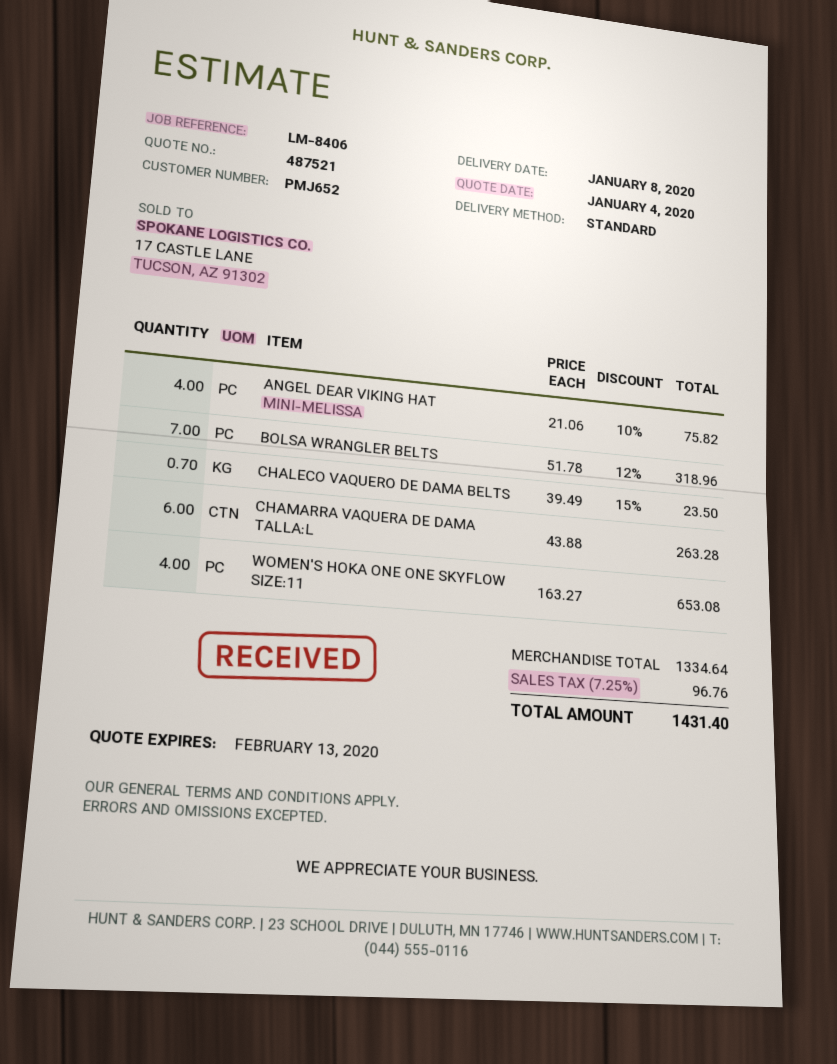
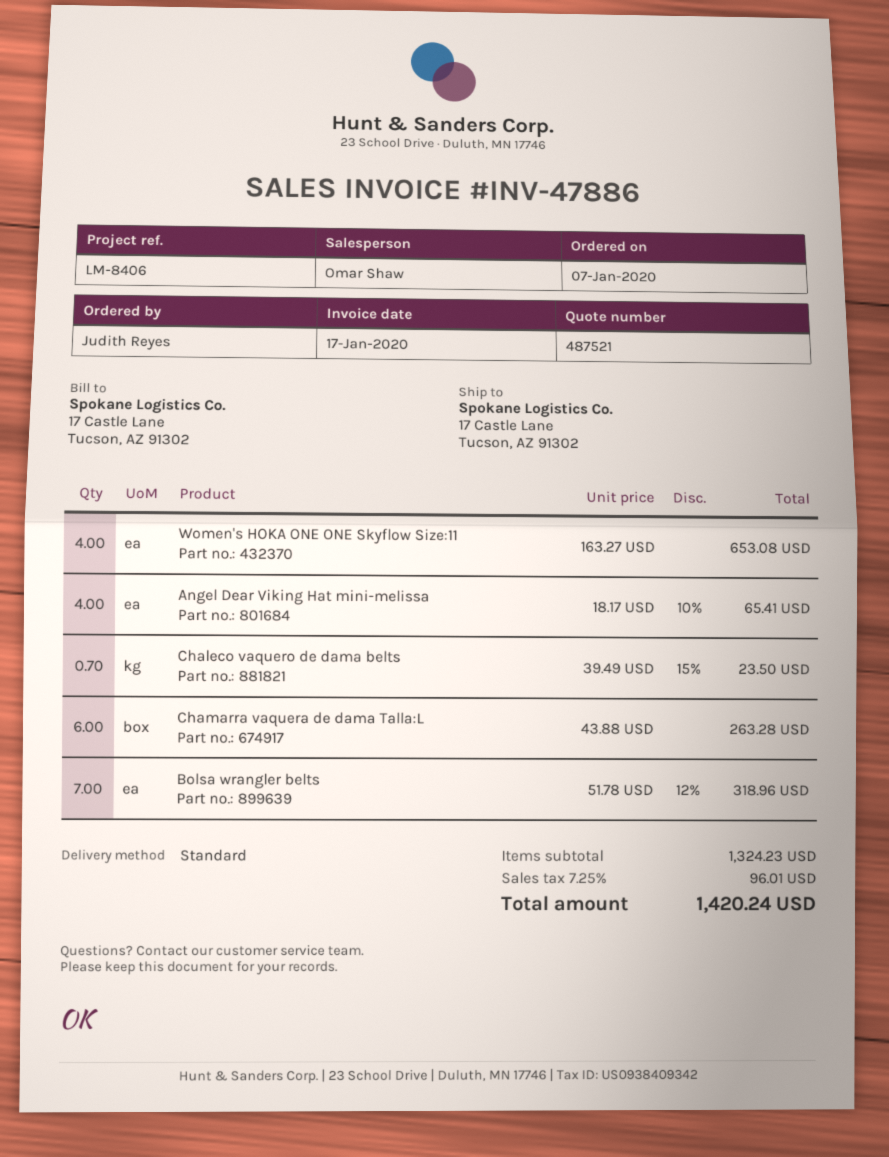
ANGEL DEAR VIKING HAT MINI-MELISSA: 4 x 21.06 - 10% = 75.82 -> 4 x 18.17 - 10% = 65.41
subtotal: 1334.64 -> 1324.23
tax: 7.25% = 96.76 -> 7.25% = 96.01
total: 1431.40 -> 1420.24

